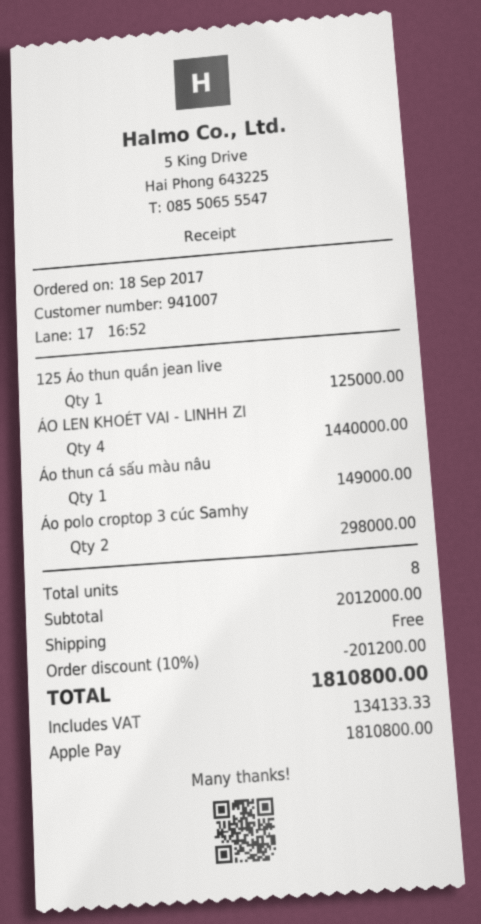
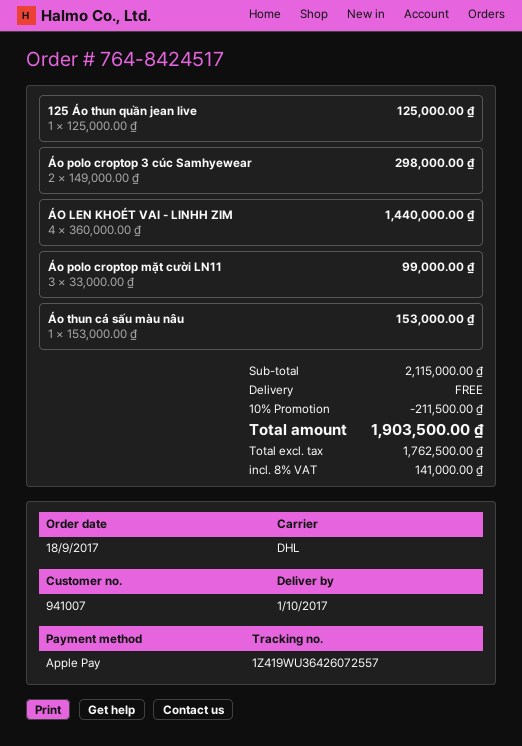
Áo thun cá sấu màu nâu: 1 for 149000.00 -> 1 for 153000.00
Áo polo croptop mặt cười LN11: none -> 3 for 99000.00
subtotal: 2012000.00 -> 2115000.00
discount: 10% = 201200.00 -> 10% = 211500.00
tax: 134133.33 -> 141000.00
total: 1810800.00 -> 1903500.00

